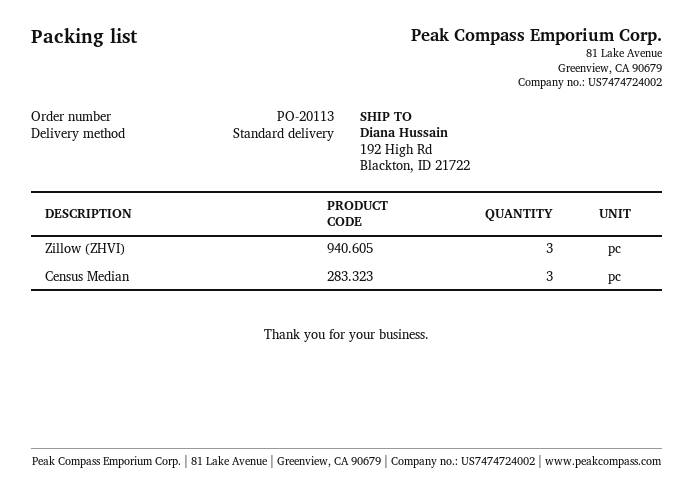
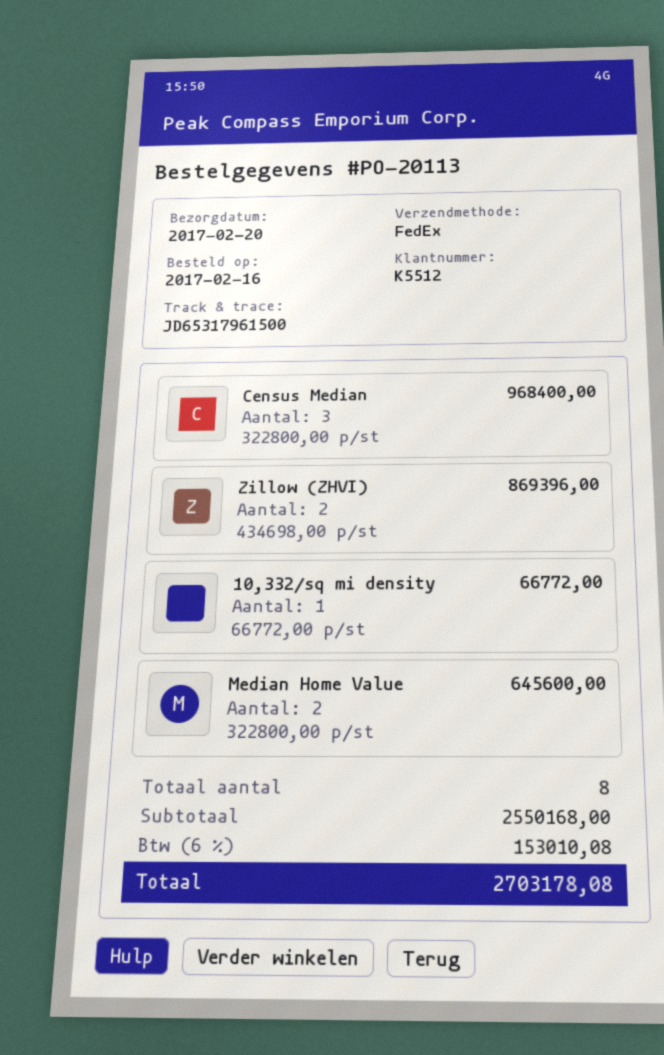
shipping method: standard -> FedEx
Zillow (ZHVI): 3 -> 2
10,332/sq mi density: none -> 1
Median Home Value: none -> 2

